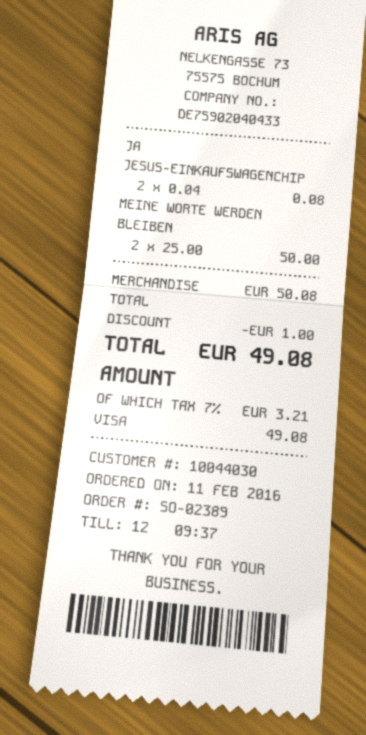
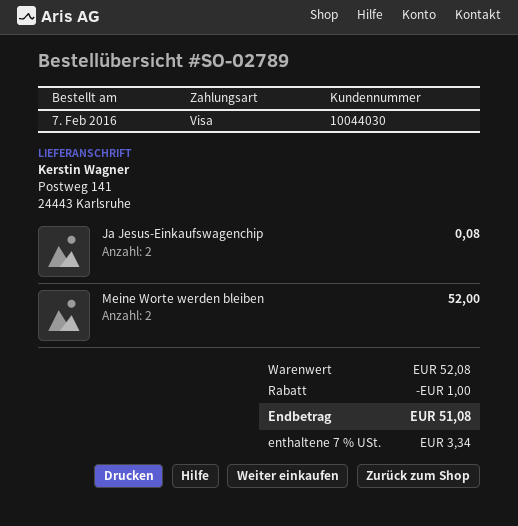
order number: SO-02389 -> SO-02789
order date: 2016-02-11 -> 2016-02-07
MEINE WORTE WERDEN BLEIBEN: 2 for 50.00 -> 2 for 52.00
subtotal: 50.08 -> 52.08
tax: 7% = 3.21 -> 7% = 3.34
total: 49.08 -> 51.08

